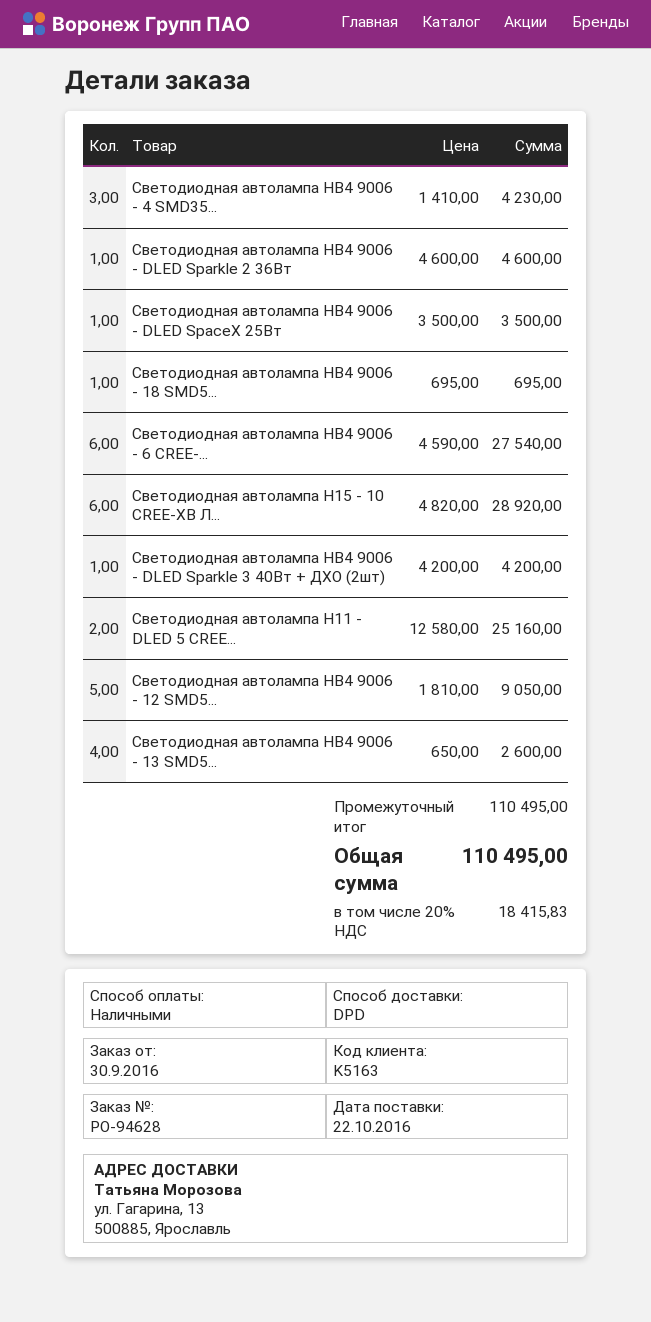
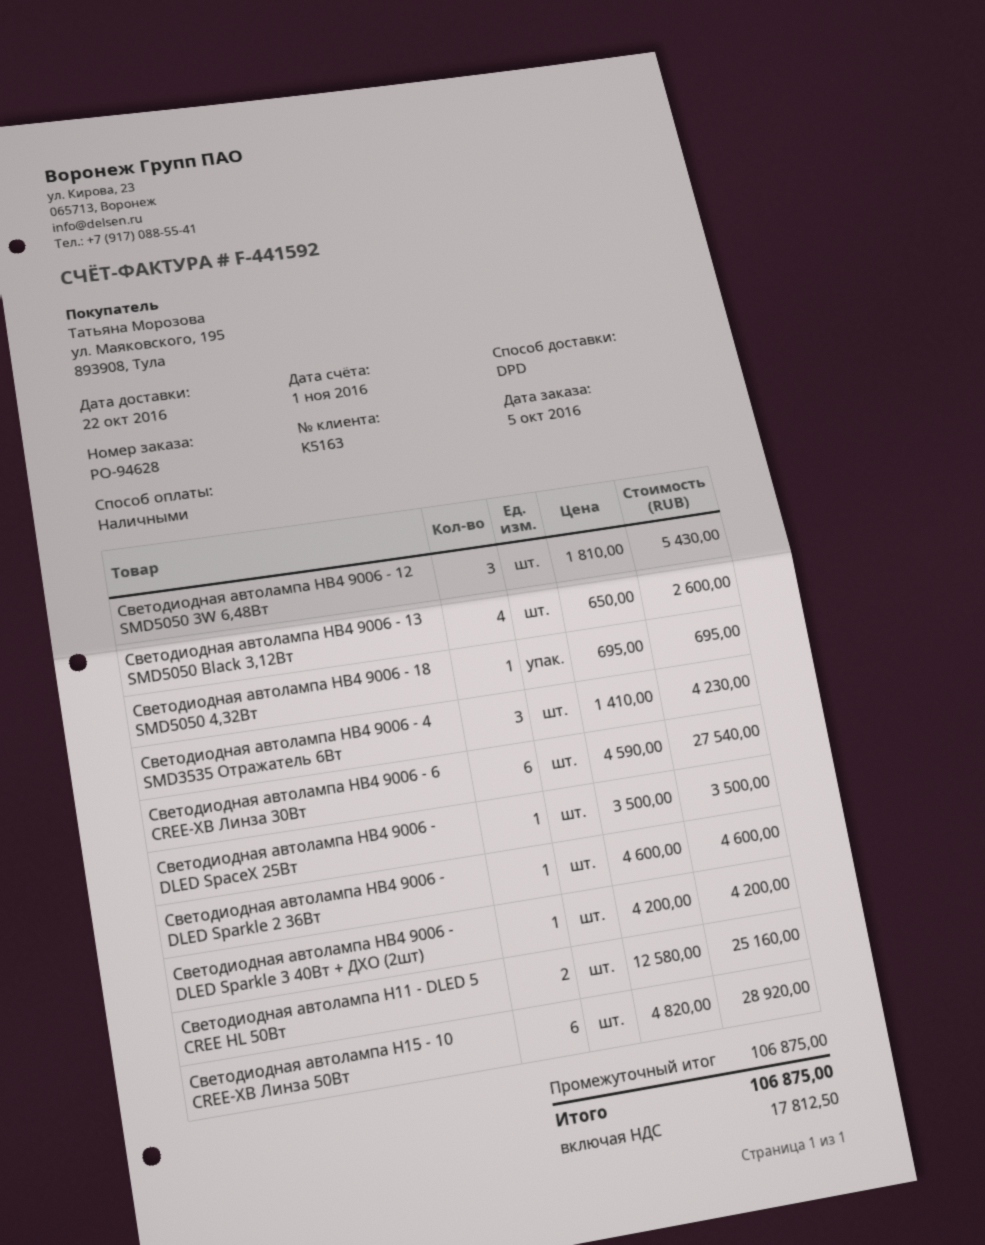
order date: 2016-09-30 -> 2016-10-05
Светодиодная автолампа HB4 9006 - 12 SMD5...: 5 x 1810.00 = 9050.00 -> 3 x 1810.00 = 5430.00
subtotal: 110495.00 -> 106875.00
tax: 18415.83 -> 17812.50
total: 110495.00 -> 106875.00

